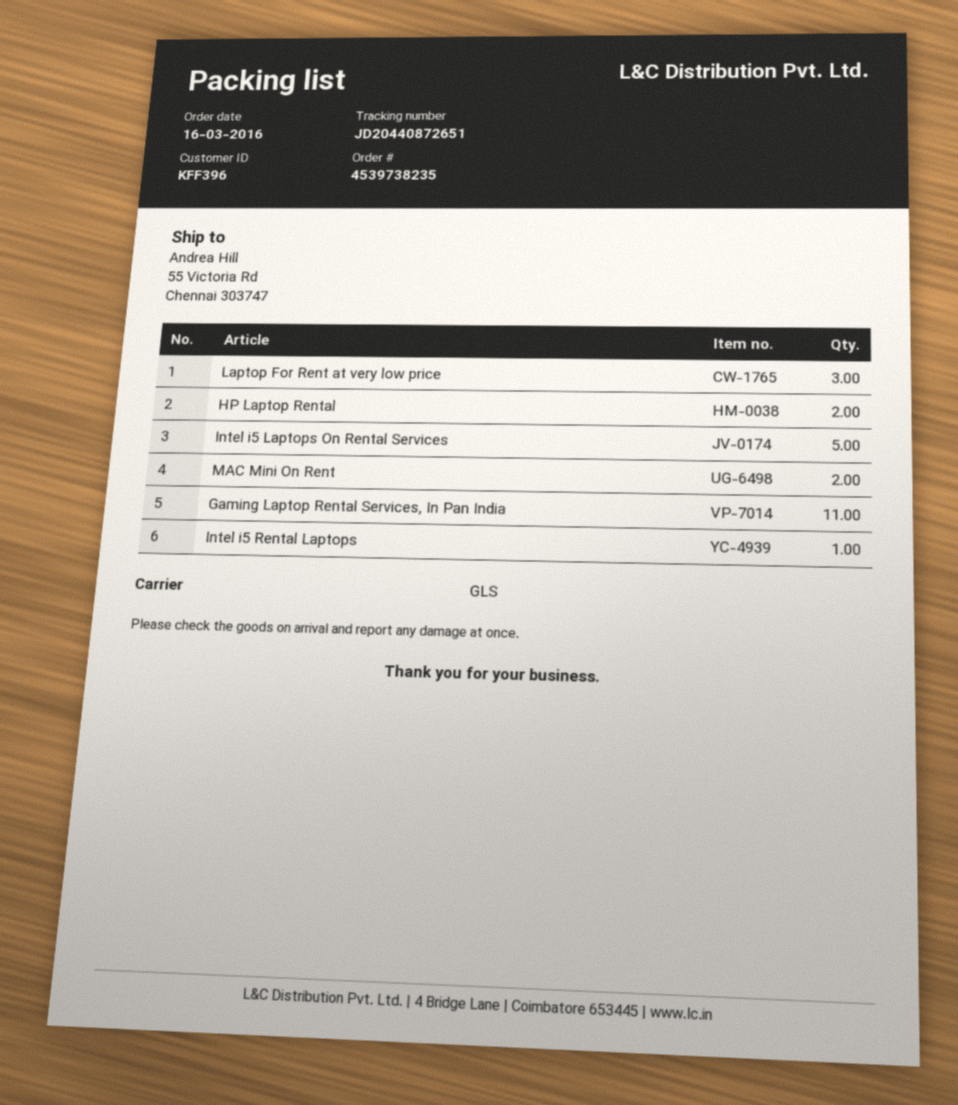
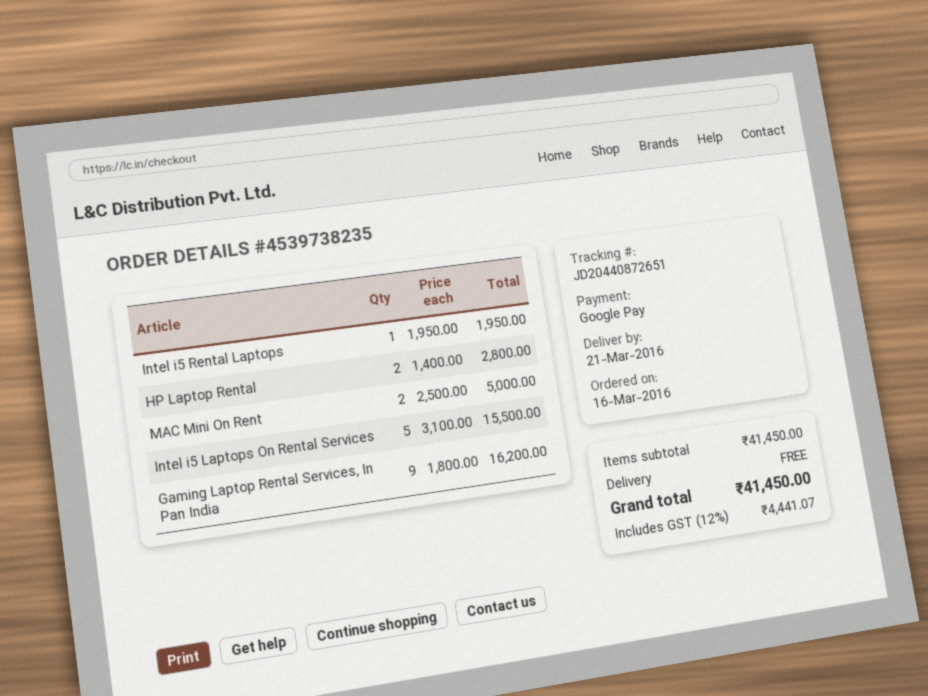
Laptop For Rent at very low price: 3 -> none
Gaming Laptop Rental Services, In Pan India: 11 -> 9

